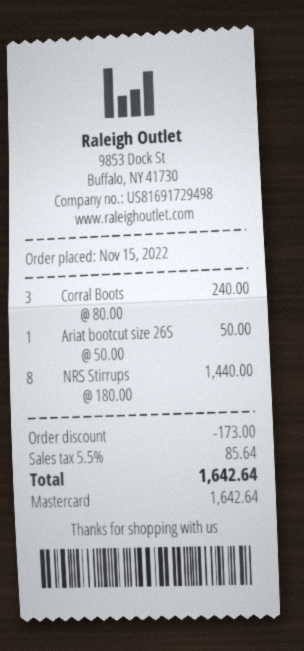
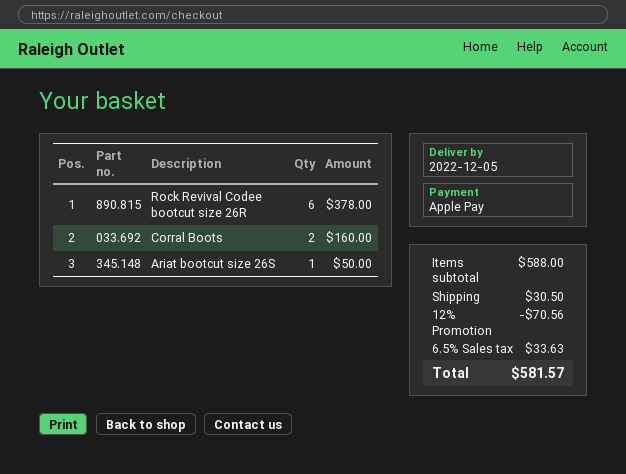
payment method: Mastercard -> Apple Pay
Corral Boots: 3 for 240.00 -> 2 for 160.00
NRS Stirrups: 8 for 1440.00 -> none
Rock Revival Codee bootcut size 26R: none -> 6 for 378.00
discount: 173.00 -> 70.56
shipping: none -> 30.50
tax: 5.5% = 85.64 -> 6.5% = 33.63
total: 1642.64 -> 581.57

